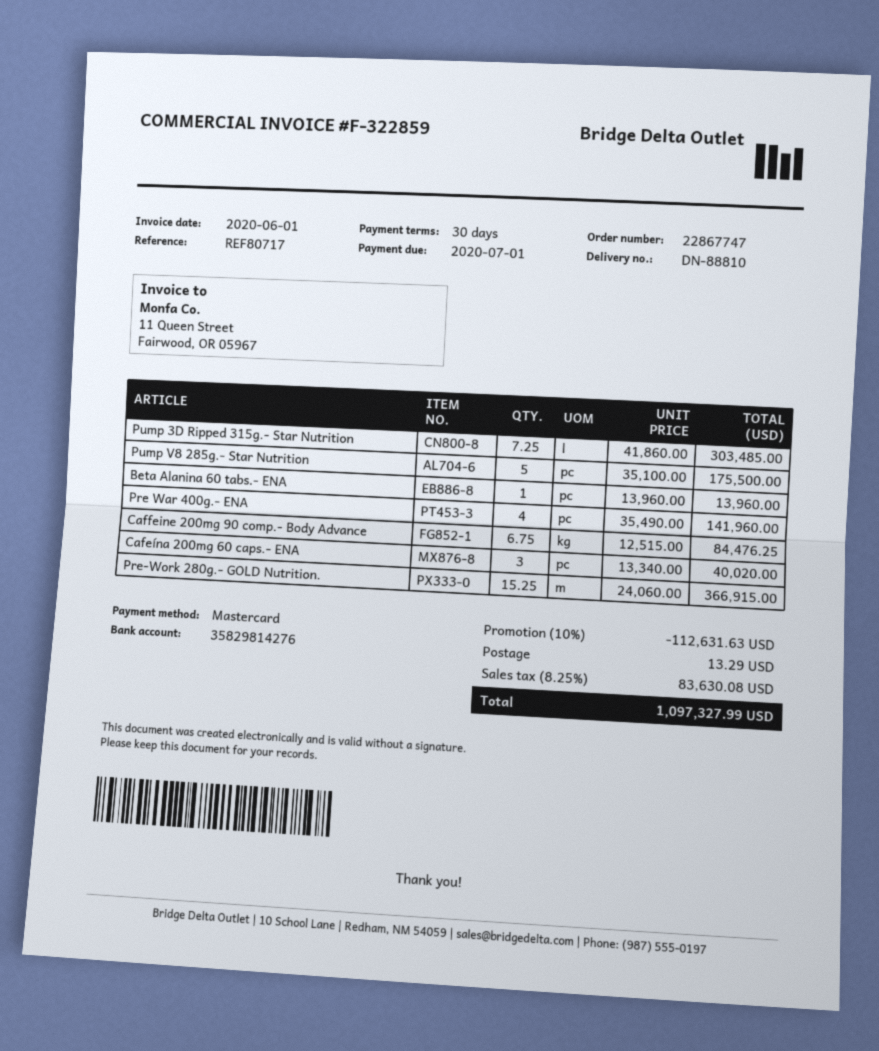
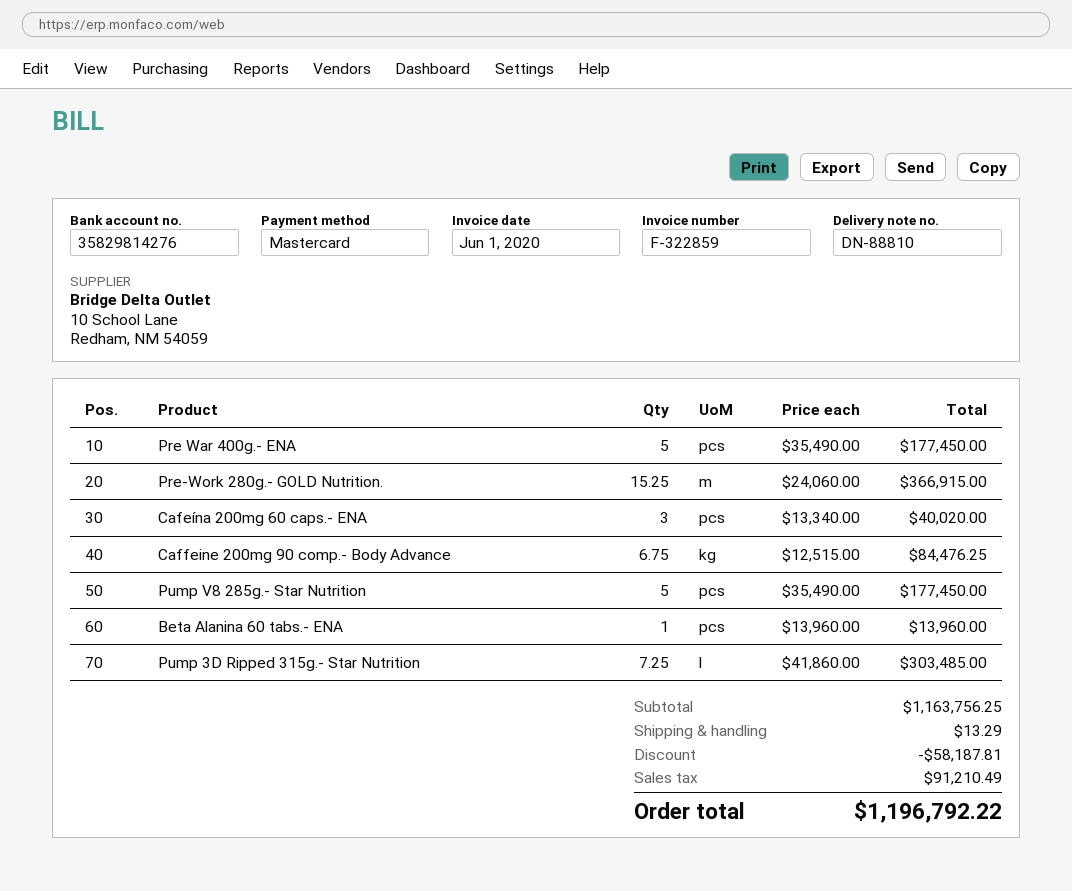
Pump V8 285g.- Star Nutrition: 5 x 35100.00 = 175500.00 -> 5 x 35490.00 = 177450.00
Pre War 400g.- ENA: 4 x 35490.00 = 141960.00 -> 5 x 35490.00 = 177450.00
discount: 112631.63 -> 58187.81
tax: 83630.08 -> 91210.49
total: 1097327.99 -> 1196792.22

